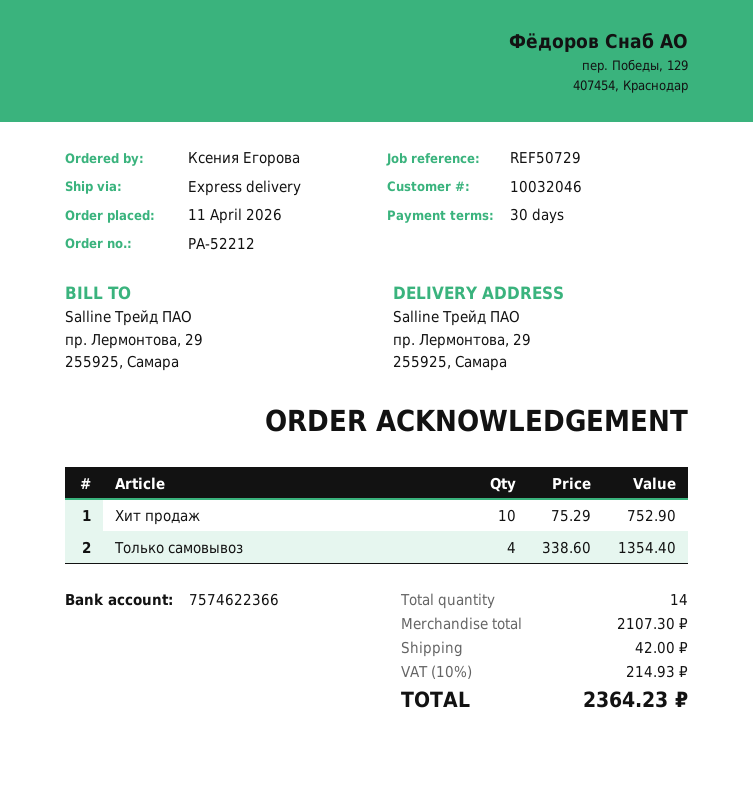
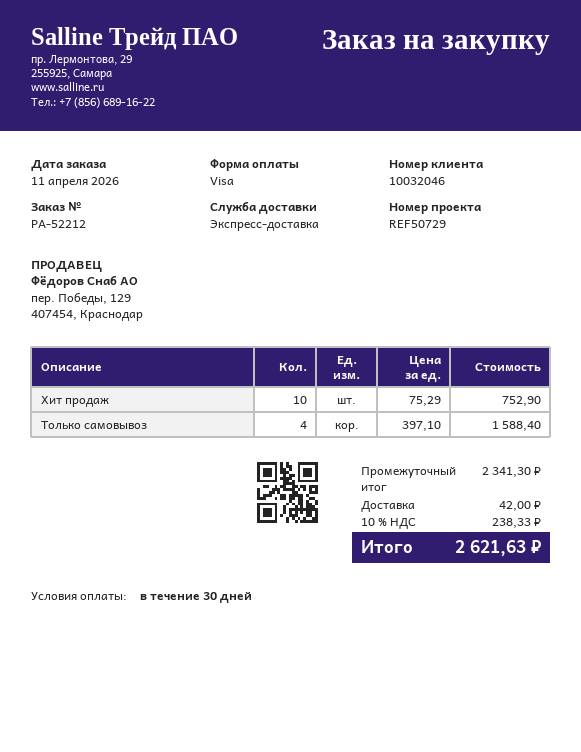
Только самовывоз: 4 x 338.60 = 1354.40 -> 4 x 397.10 = 1588.40
subtotal: 2107.30 -> 2341.30
tax: 10% = 214.93 -> 10% = 238.33
total: 2364.23 -> 2621.63

